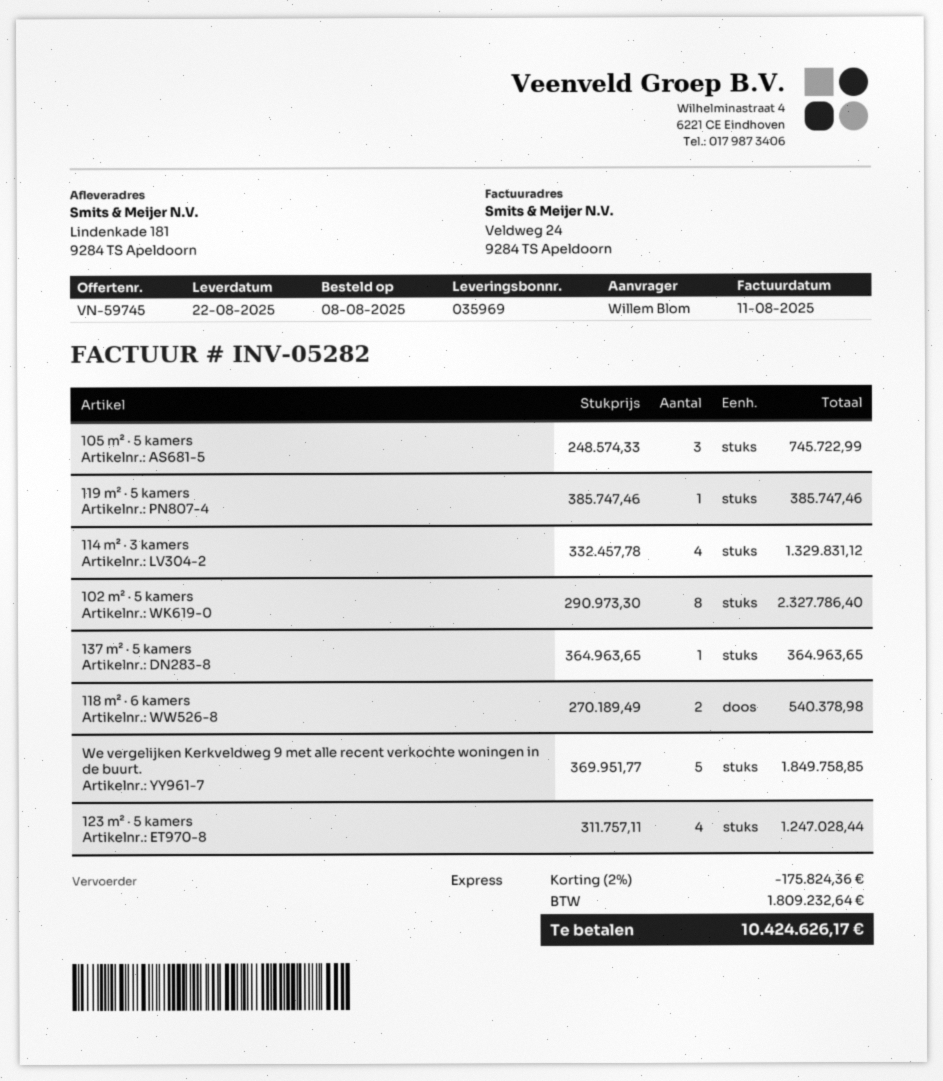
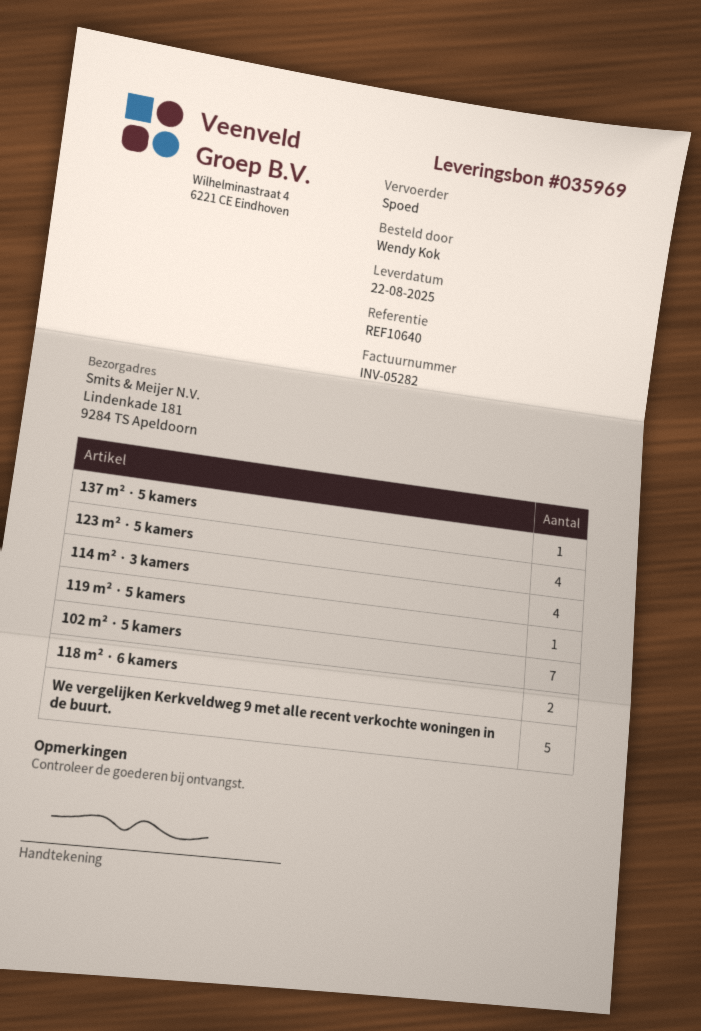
ordered by: Willem Blom -> Wendy Kok
105 m² · 5 kamers: 3 -> none
102 m² · 5 kamers: 8 -> 7

